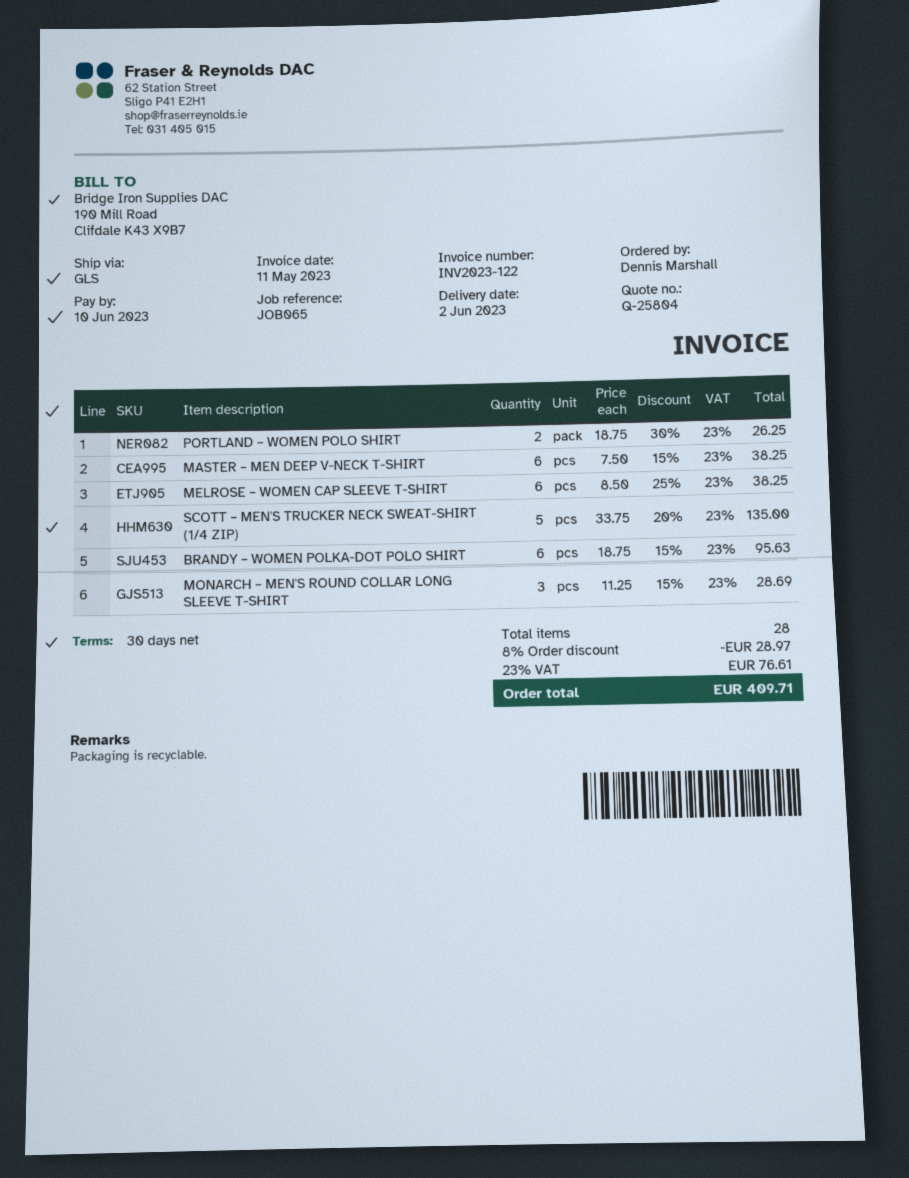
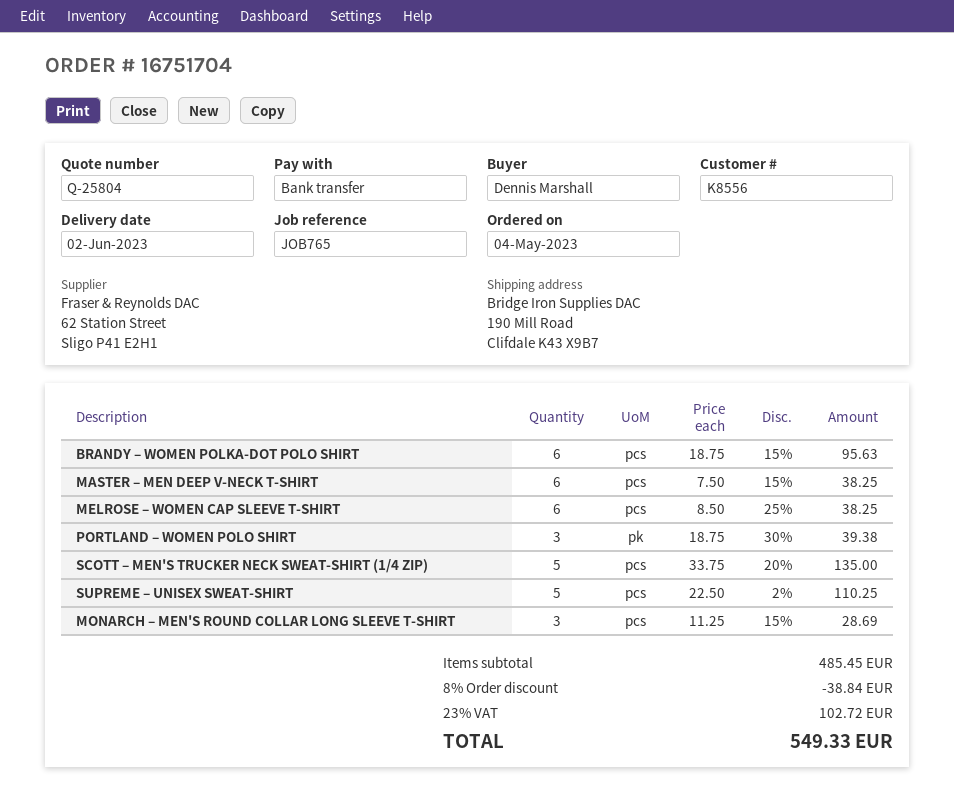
reference: JOB065 -> JOB765
PORTLAND – WOMEN POLO SHIRT: 2 x 18.75 - 30% = 26.25 -> 3 x 18.75 - 30% = 39.38
SUPREME – UNISEX SWEAT-SHIRT: none -> 5 x 22.50 - 2% = 110.25
discount: 8% = 28.97 -> 8% = 38.84
tax: 23% = 76.61 -> 23% = 102.72
total: 409.71 -> 549.33

